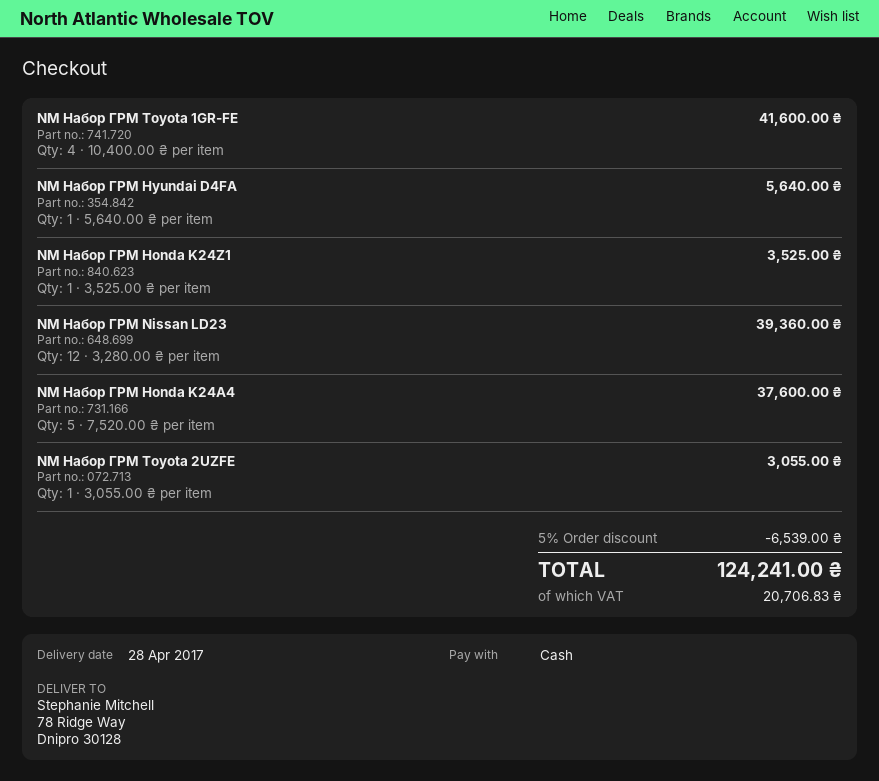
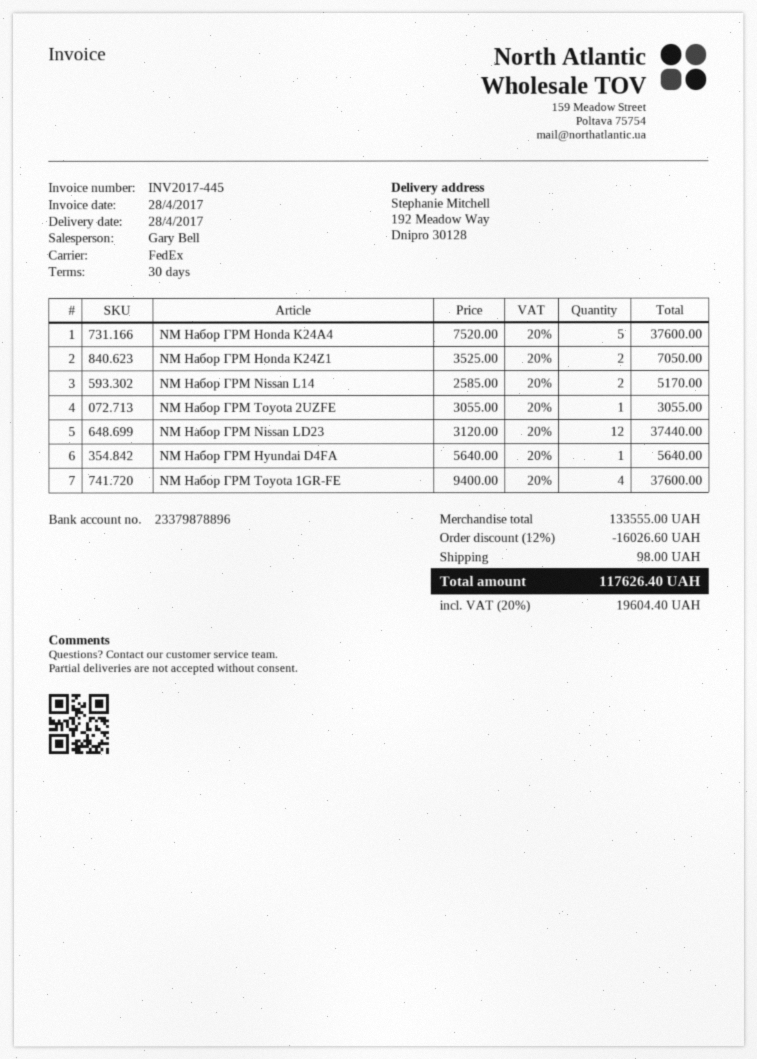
ship to: 78 Ridge Way, Dnipro 30128 -> 192 Meadow Way, Dnipro 30128
NM Набор ГРМ Toyota 1GR-FE: 4 x 10400.00 = 41600.00 -> 4 x 9400.00 = 37600.00
NM Набор ГРМ Honda K24Z1: 1 x 3525.00 = 3525.00 -> 2 x 3525.00 = 7050.00
NM Набор ГРМ Nissan LD23: 12 x 3280.00 = 39360.00 -> 12 x 3120.00 = 37440.00
NM Набор ГРМ Nissan L14: none -> 2 x 2585.00 = 5170.00
discount: 5% = 6539.00 -> 12% = 16026.60
shipping: none -> 98.00
tax: 20706.83 -> 19604.40
total: 124241.00 -> 117626.40

